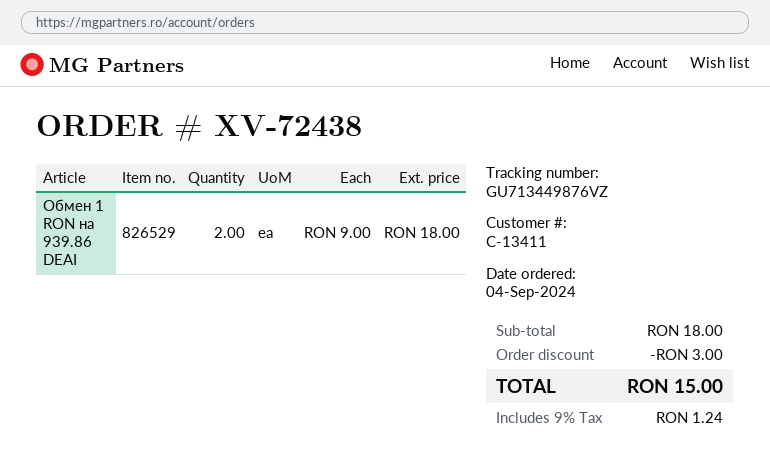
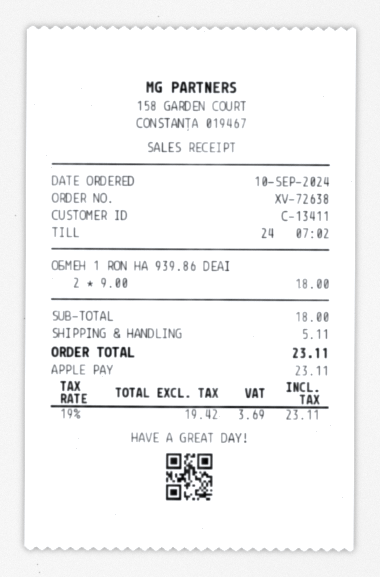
order number: XV-72438 -> XV-72638
order date: 2024-09-04 -> 2024-09-10
discount: 3.00 -> none
shipping: none -> 5.11
tax: 9% = 1.24 -> 19% = 3.69
total: 15.00 -> 23.11

